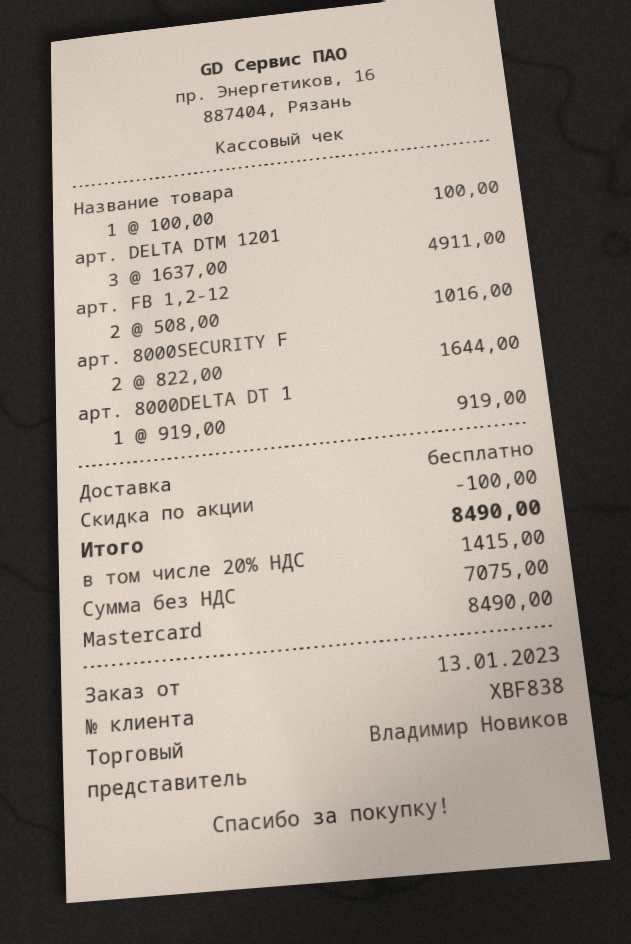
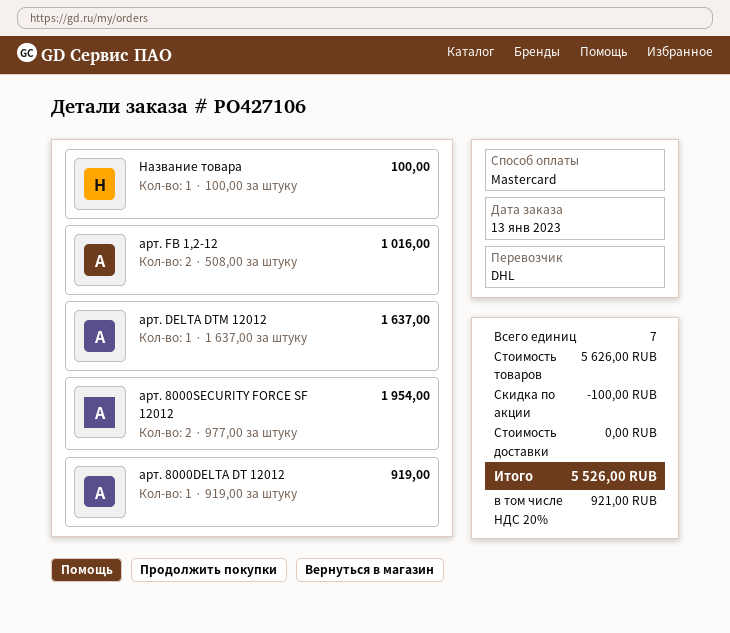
арт. DELTA DTM 1201: 3 x 1637.00 = 4911.00 -> 1 x 1637.00 = 1637.00
арт. 8000SECURITY F: 2 x 822.00 = 1644.00 -> 2 x 977.00 = 1954.00
tax: 20% = 1415.00 -> 20% = 921.00
total: 8490.00 -> 5526.00

